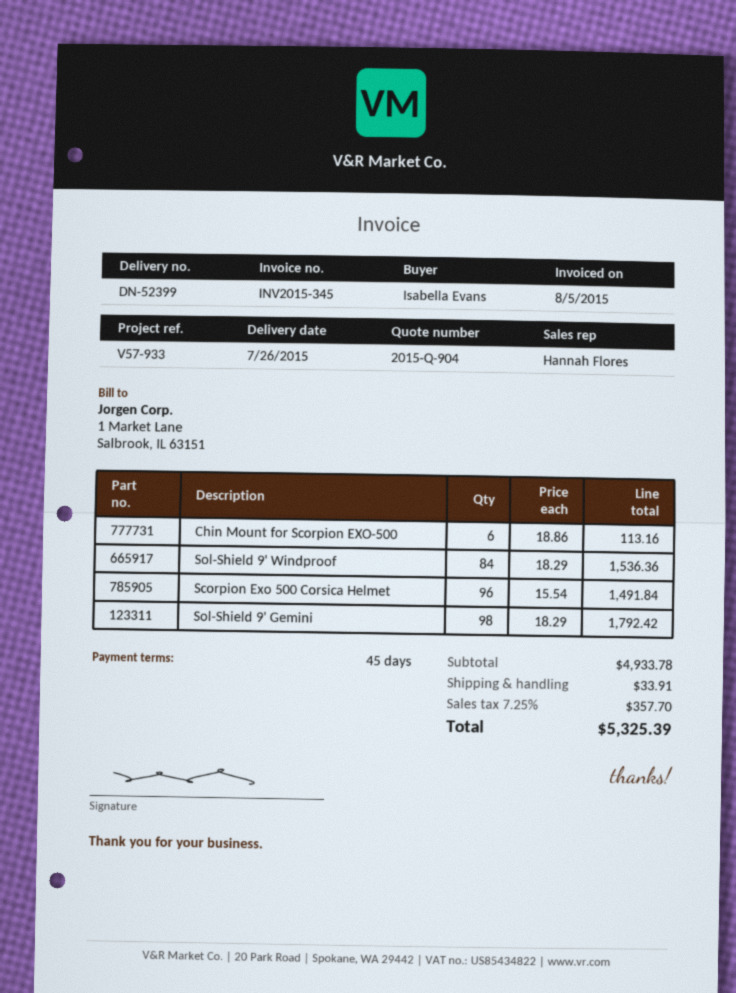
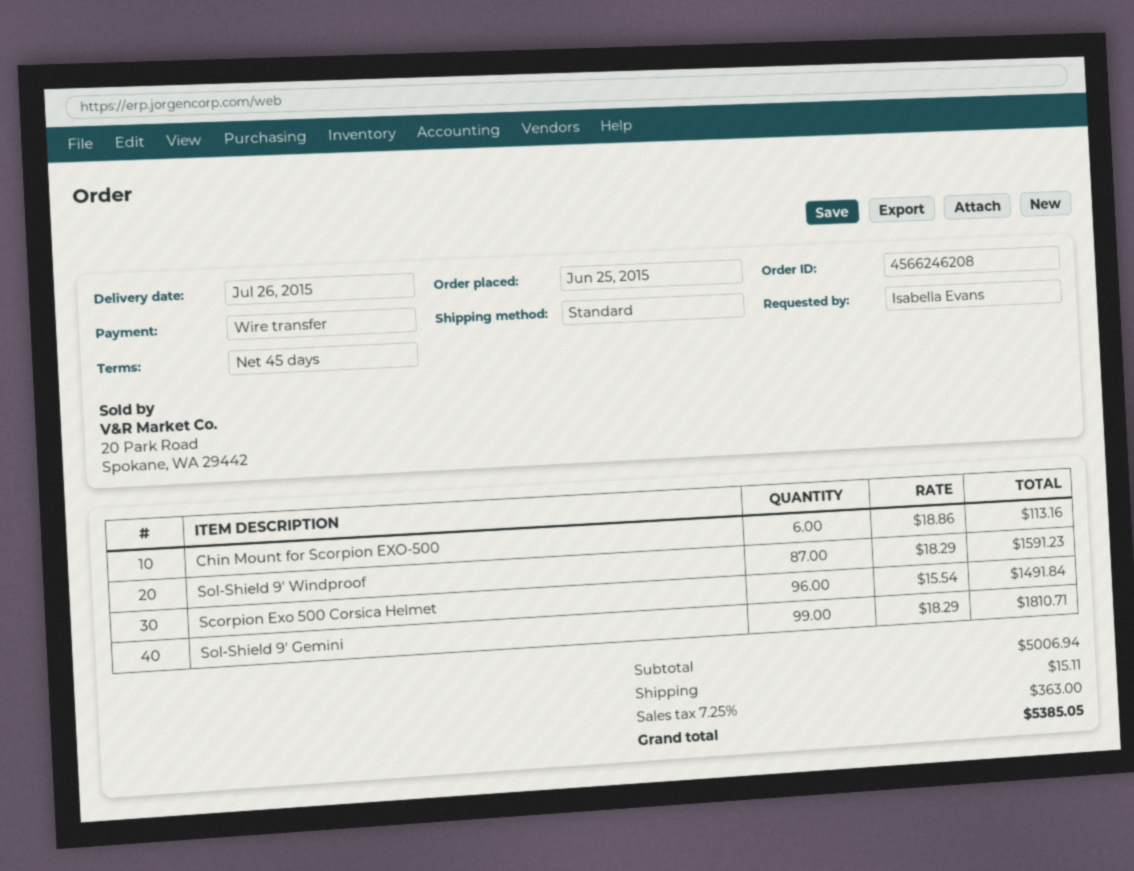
Sol-Shield 9' Windproof: 84 x 18.29 = 1536.36 -> 87 x 18.29 = 1591.23
Sol-Shield 9' Gemini: 98 x 18.29 = 1792.42 -> 99 x 18.29 = 1810.71
subtotal: 4933.78 -> 5006.94
shipping: 33.91 -> 15.11
tax: 7.25% = 357.70 -> 7.25% = 363.00
total: 5325.39 -> 5385.05

